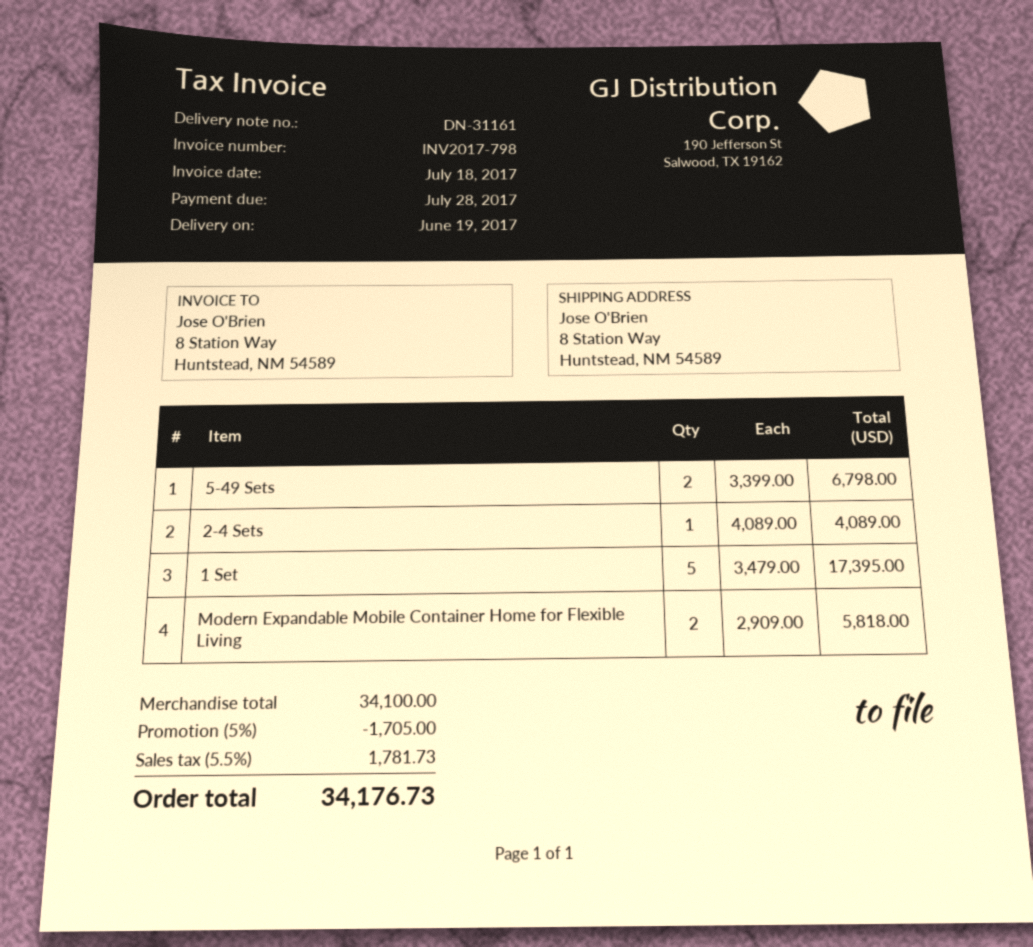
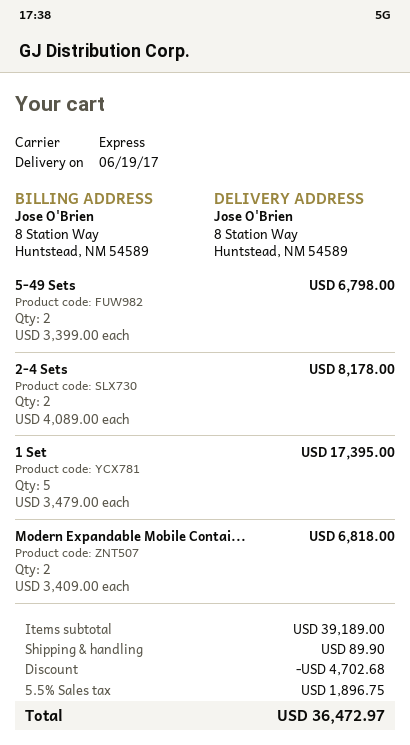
2-4 Sets: 1 x 4089.00 = 4089.00 -> 2 x 4089.00 = 8178.00
Modern Expandable Mobile Container Home for Flexible Living: 2 x 2909.00 = 5818.00 -> 2 x 3409.00 = 6818.00
subtotal: 34100.00 -> 39189.00
discount: 1705.00 -> 4702.68
shipping: none -> 89.90
tax: 5.5% = 1781.73 -> 5.5% = 1896.75
total: 34176.73 -> 36472.97

